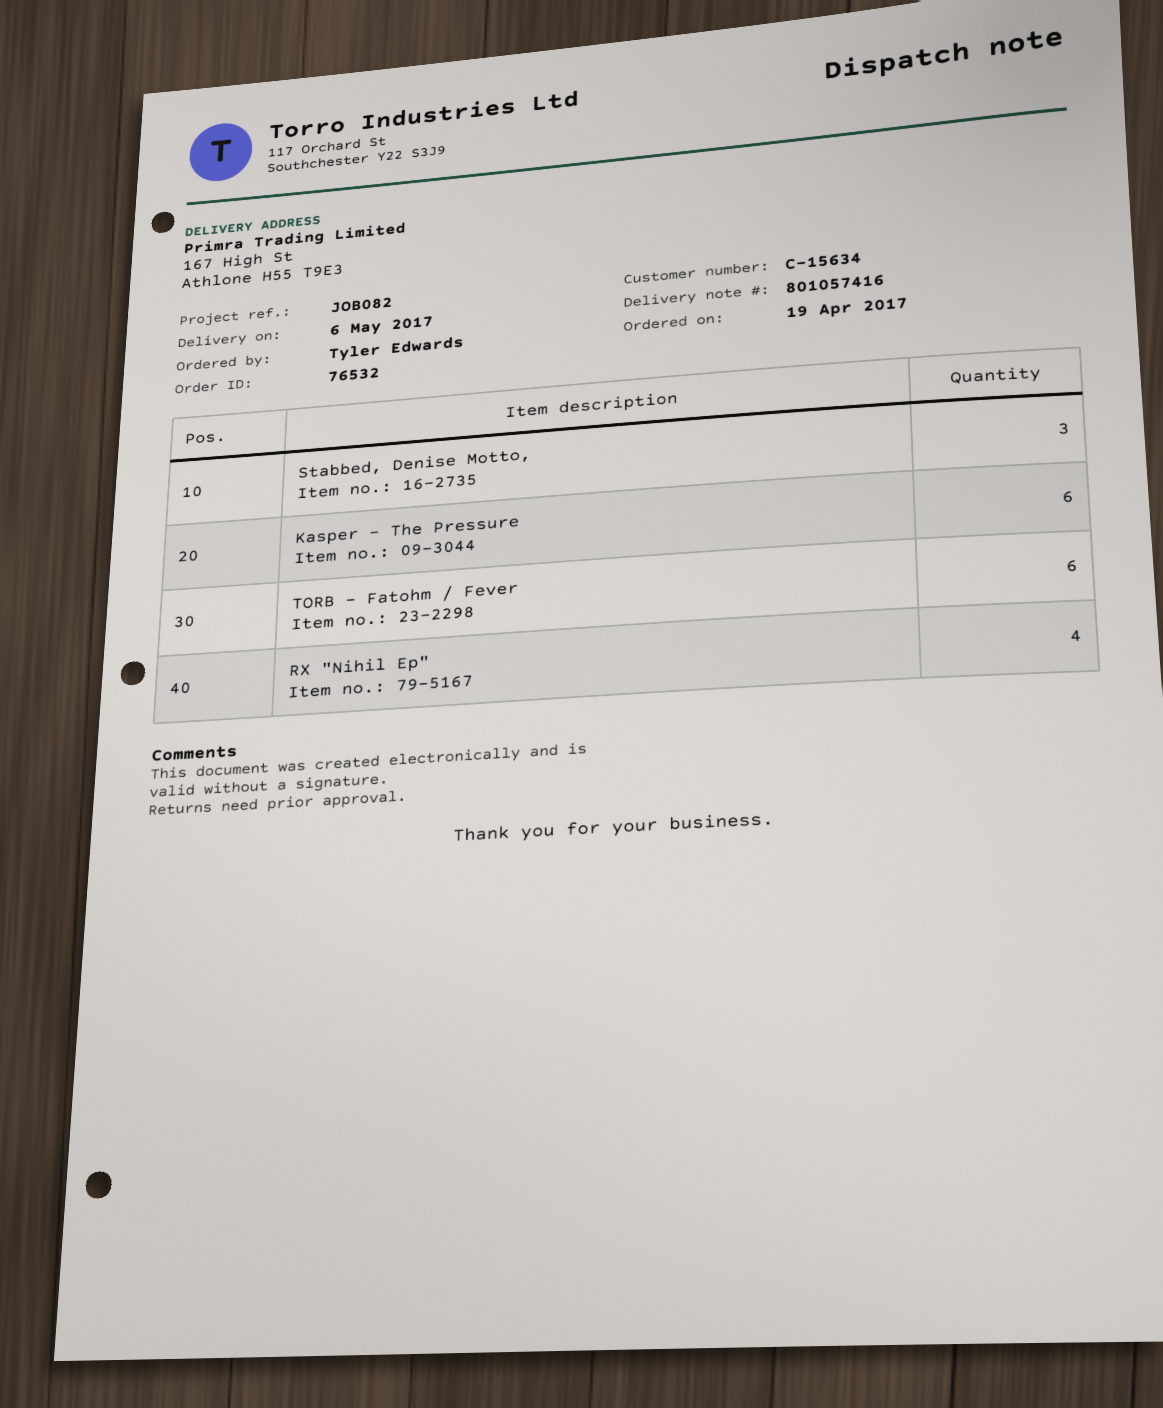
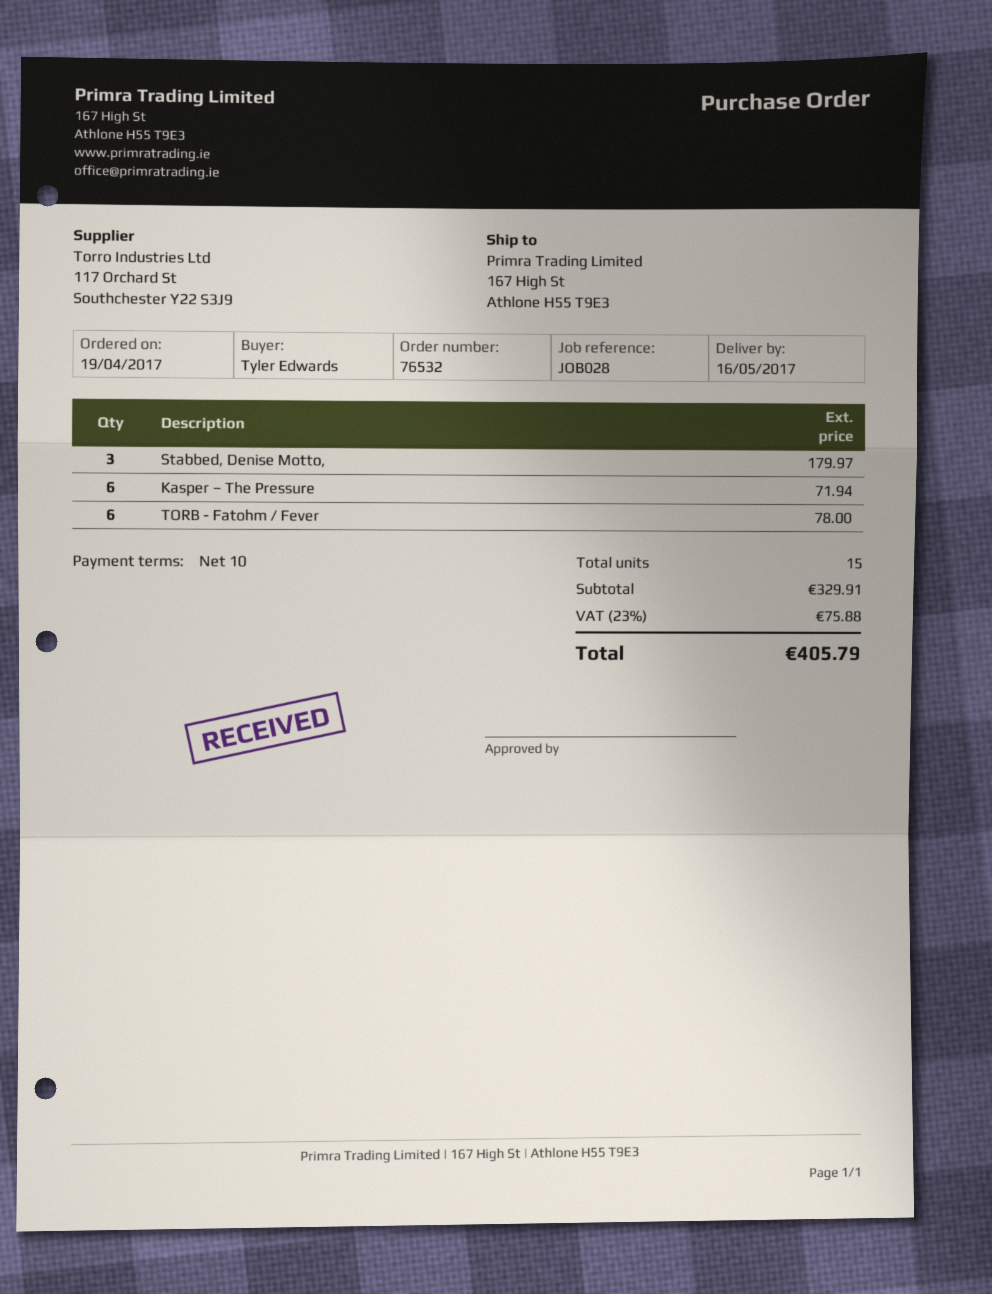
delivery date: 2017-05-06 -> 2017-05-16
reference: JOB082 -> JOB028
RX "Nihil Ep": 4 -> none

